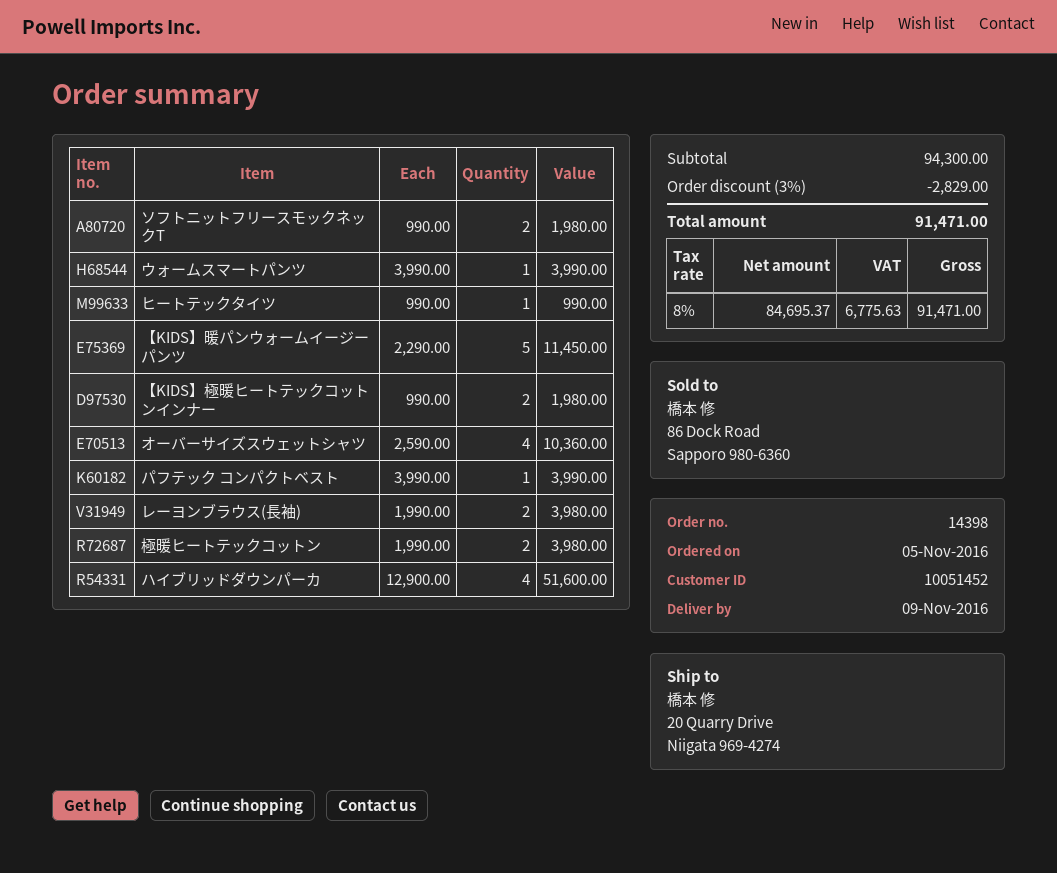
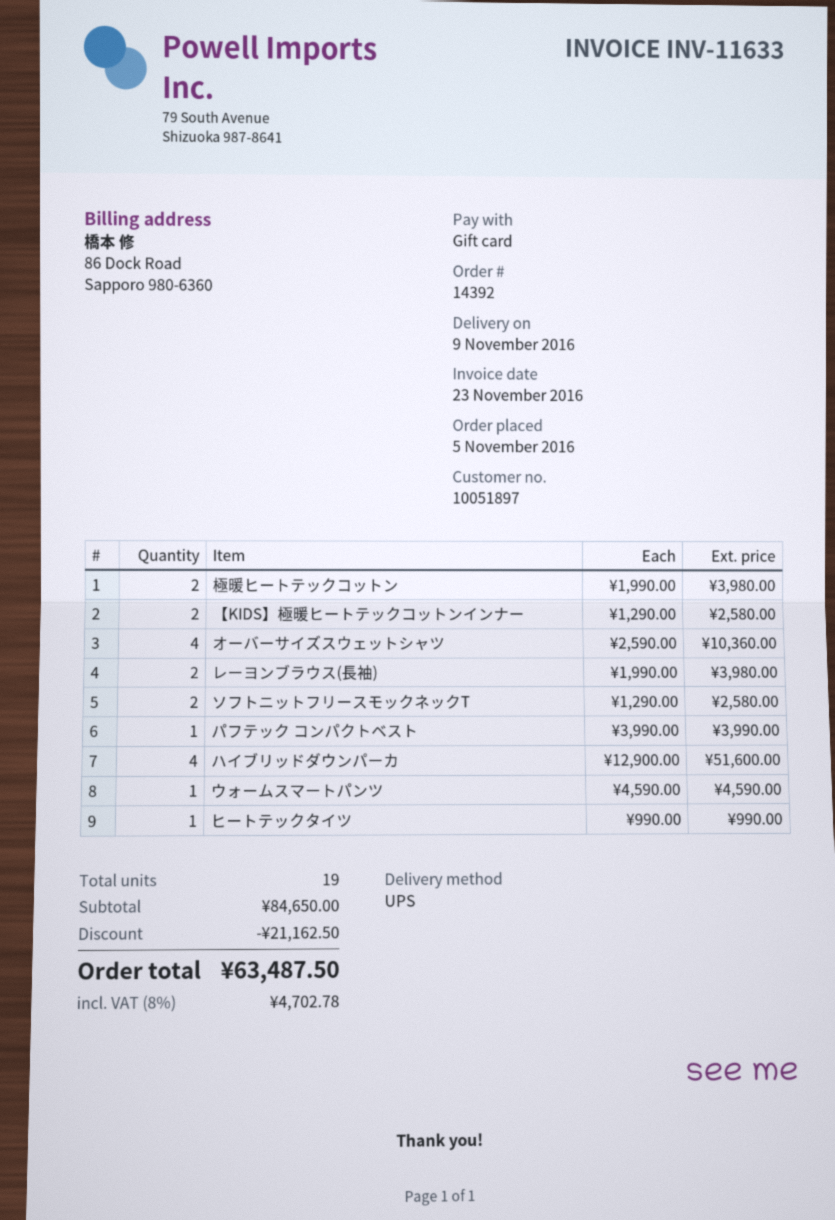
order number: 14398 -> 14392
customer number: 10051452 -> 10051897
ソフトニットフリースモックネックT: 2 x 990.00 = 1980.00 -> 2 x 1290.00 = 2580.00
ウォームスマートパンツ: 1 x 3990.00 = 3990.00 -> 1 x 4590.00 = 4590.00
【KIDS】暖パンウォームイージーパンツ: 5 x 2290.00 = 11450.00 -> none
【KIDS】極暖ヒートテックコットンインナー: 2 x 990.00 = 1980.00 -> 2 x 1290.00 = 2580.00
subtotal: 94300.00 -> 84650.00
discount: 2829.00 -> 21162.50
tax: 8% = 6775.63 -> 8% = 4702.78
total: 91471.00 -> 63487.50

